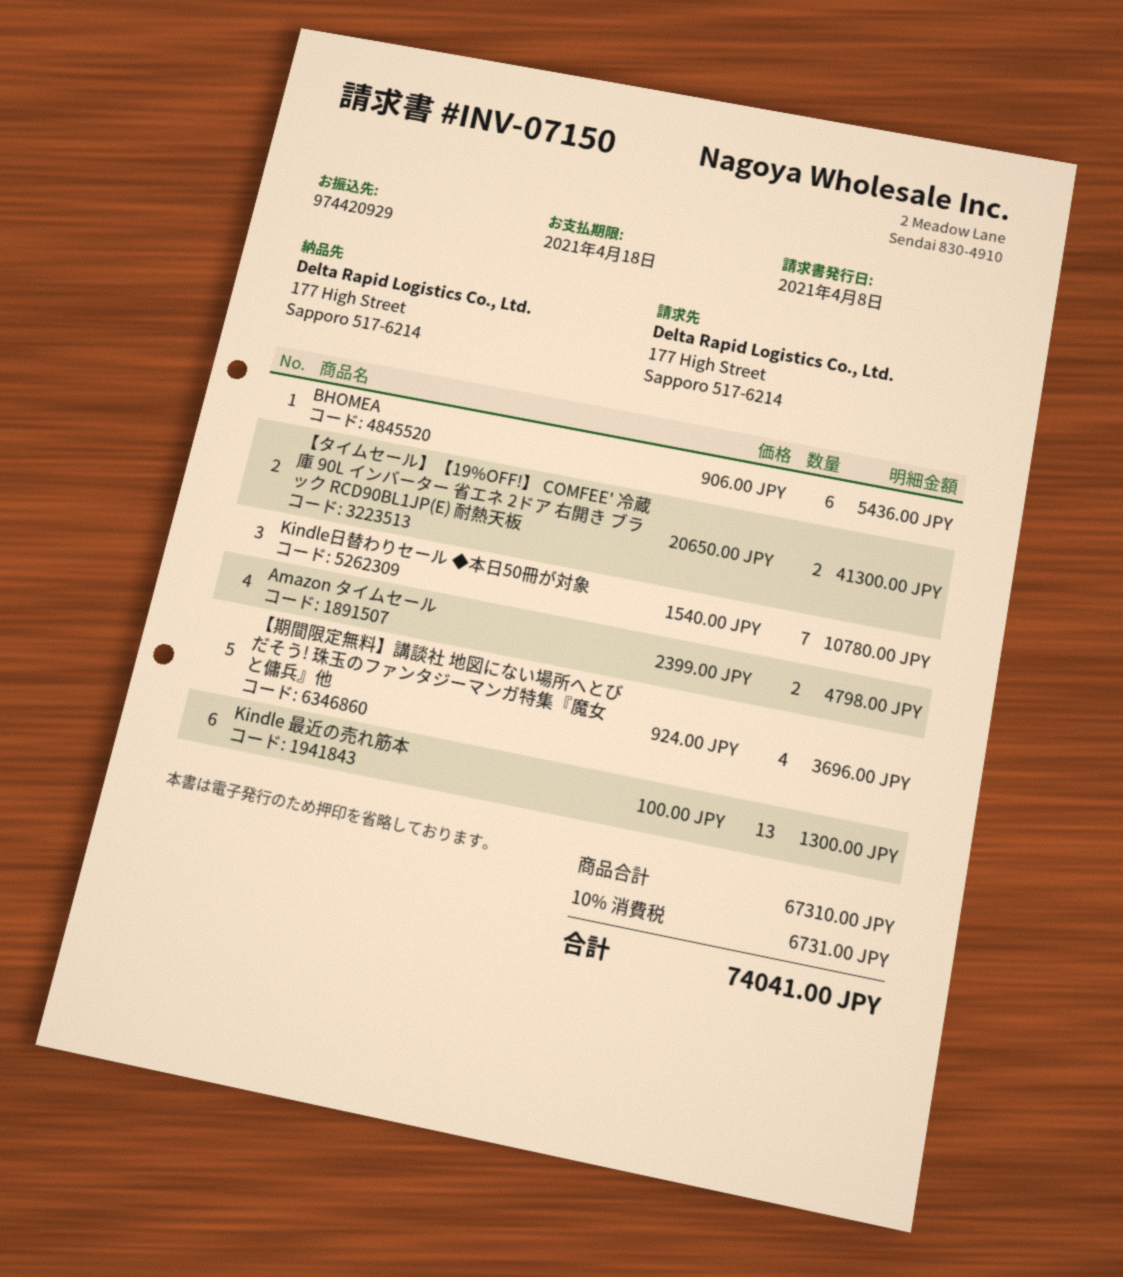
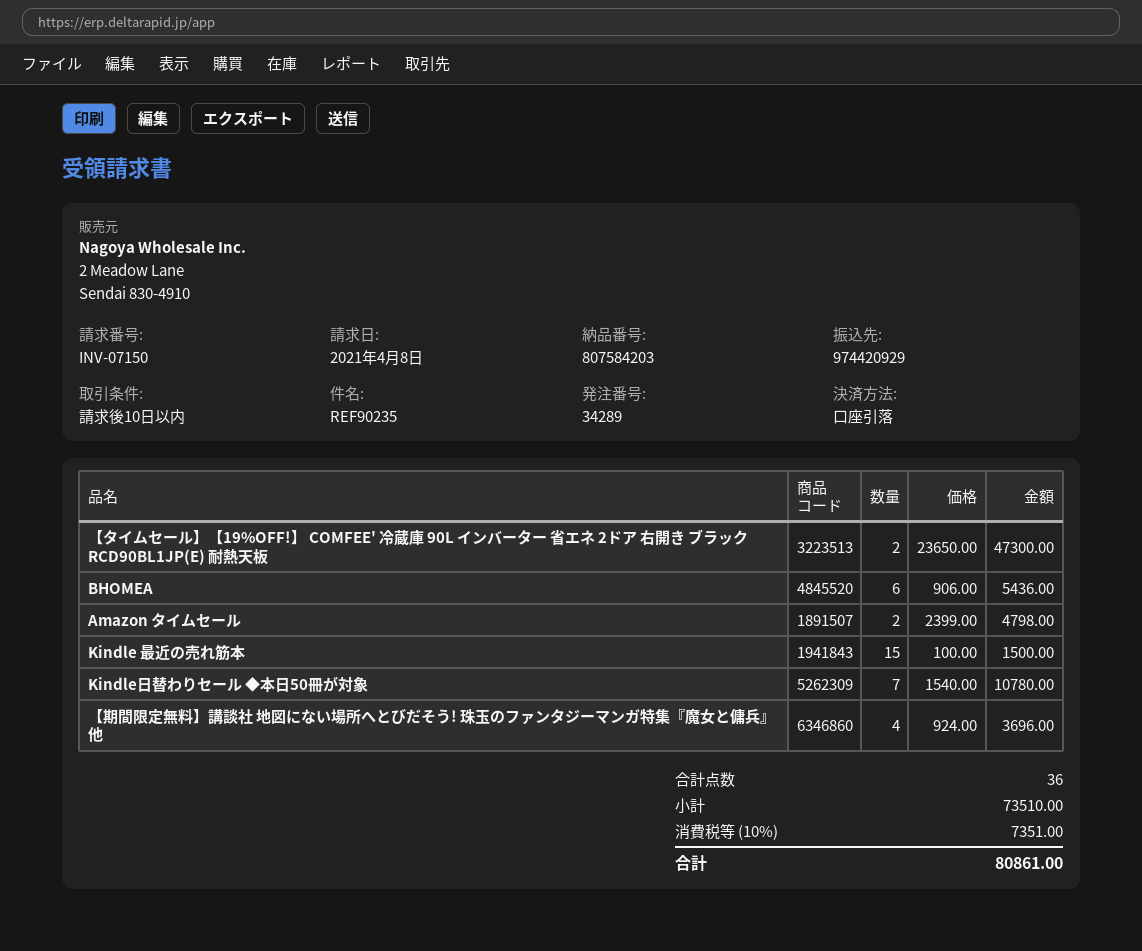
【タイムセール】【19%OFF!】 COMFEE' 冷蔵庫 90L インバーター 省エネ 2ドア 右開き ブラック RCD90BL1JP(E) 耐熱天板: 2 x 20650.00 = 41300.00 -> 2 x 23650.00 = 47300.00
Kindle 最近の売れ筋本: 13 x 100.00 = 1300.00 -> 15 x 100.00 = 1500.00
subtotal: 67310.00 -> 73510.00
tax: 10% = 6731.00 -> 10% = 7351.00
total: 74041.00 -> 80861.00

